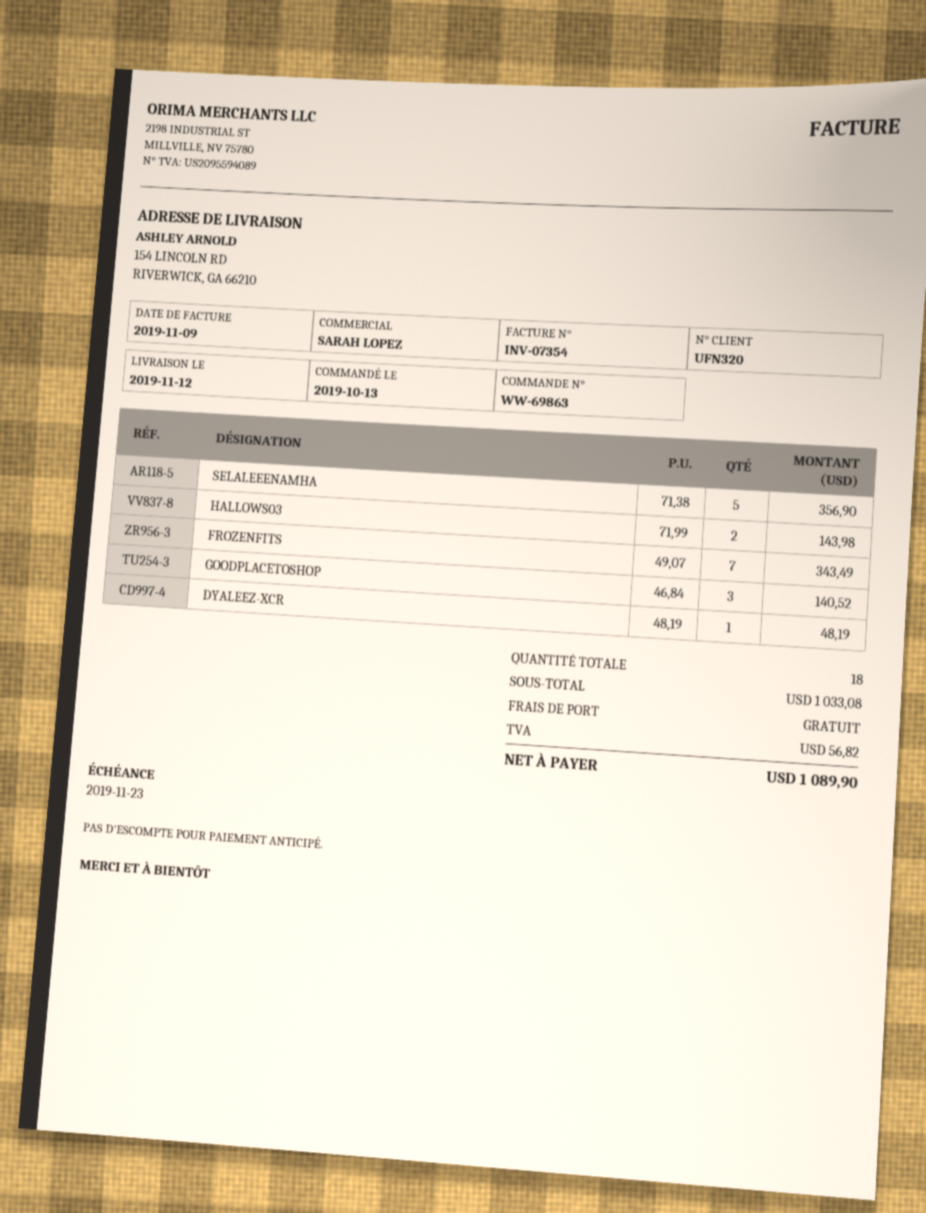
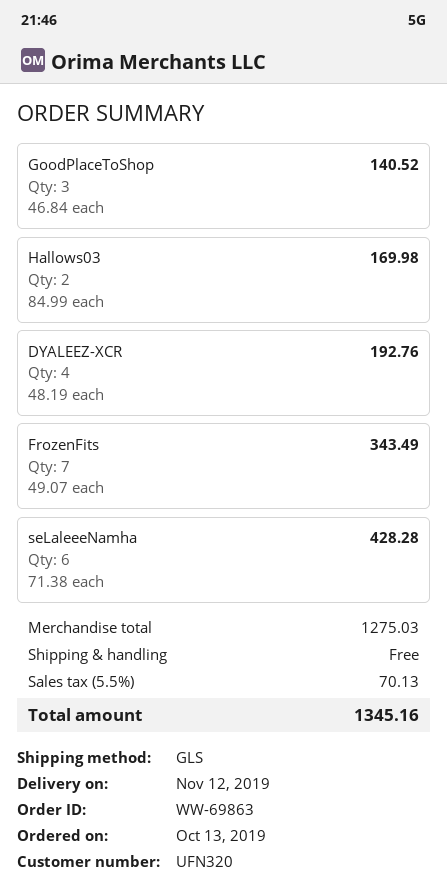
SELALEEENAMHA: 5 x 71.38 = 356.90 -> 6 x 71.38 = 428.28
HALLOWS03: 2 x 71.99 = 143.98 -> 2 x 84.99 = 169.98
DYALEEZ-XCR: 1 x 48.19 = 48.19 -> 4 x 48.19 = 192.76
subtotal: 1033.08 -> 1275.03
tax: 56.82 -> 70.13
total: 1089.90 -> 1345.16

